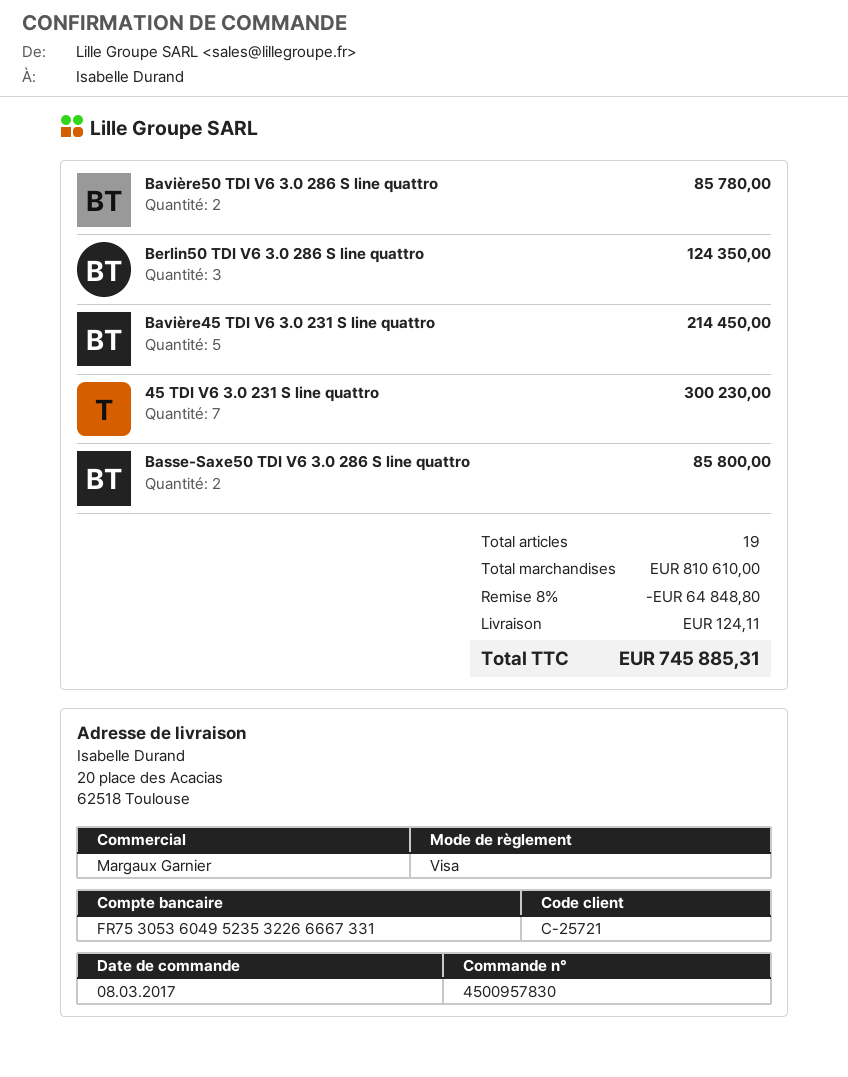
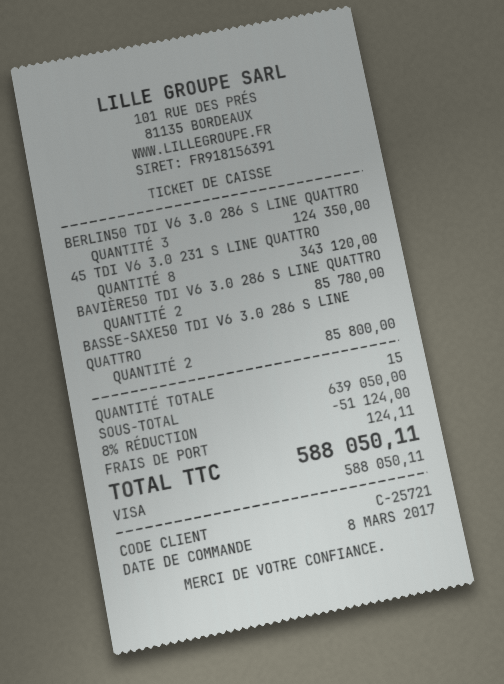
Bavière45 TDI V6 3.0 231 S line quattro: 5 for 214450.00 -> none
45 TDI V6 3.0 231 S line quattro: 7 for 300230.00 -> 8 for 343120.00
total quantity: 19 -> 15
subtotal: 810610.00 -> 639050.00
discount: 8% = 64848.80 -> 8% = 51124.00
total: 745885.31 -> 588050.11

